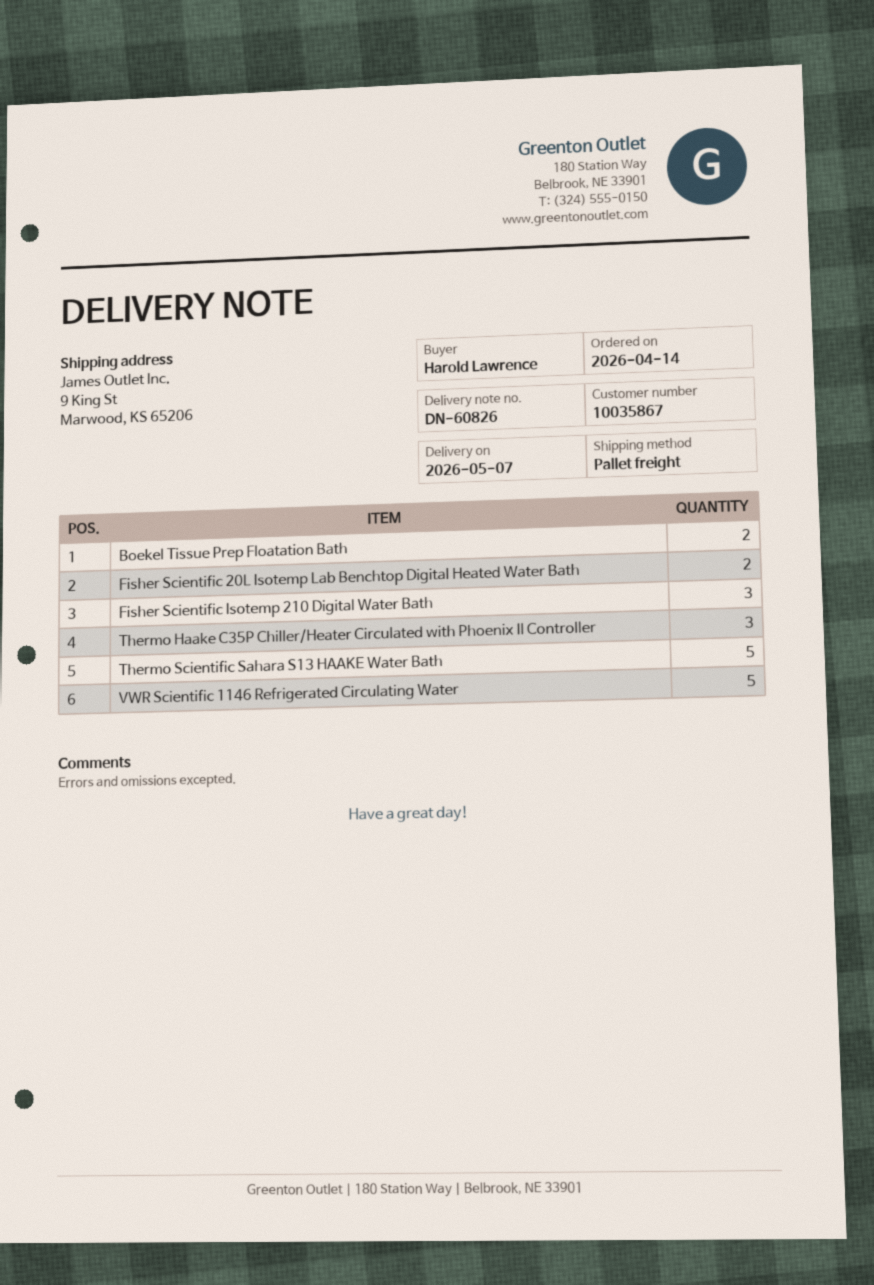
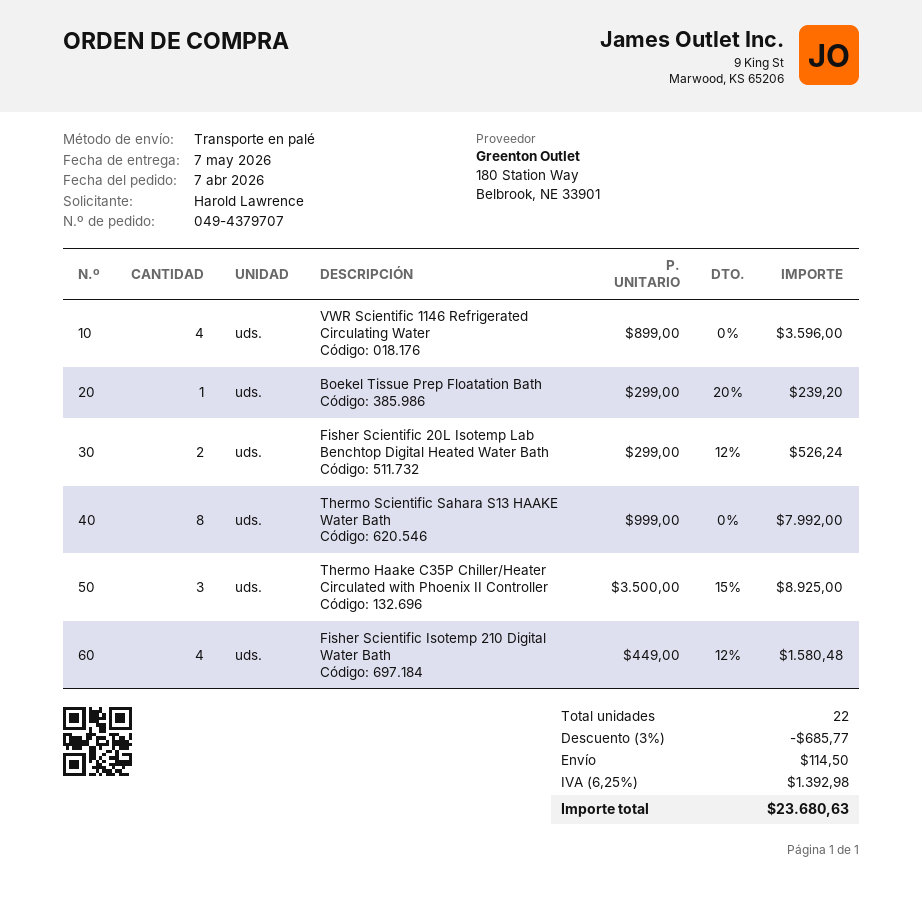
order date: 2026-04-14 -> 2026-04-07
Boekel Tissue Prep Floatation Bath: 2 -> 1
Fisher Scientific Isotemp 210 Digital Water Bath: 3 -> 4
Thermo Scientific Sahara S13 HAAKE Water Bath: 5 -> 8
VWR Scientific 1146 Refrigerated Circulating Water: 5 -> 4

